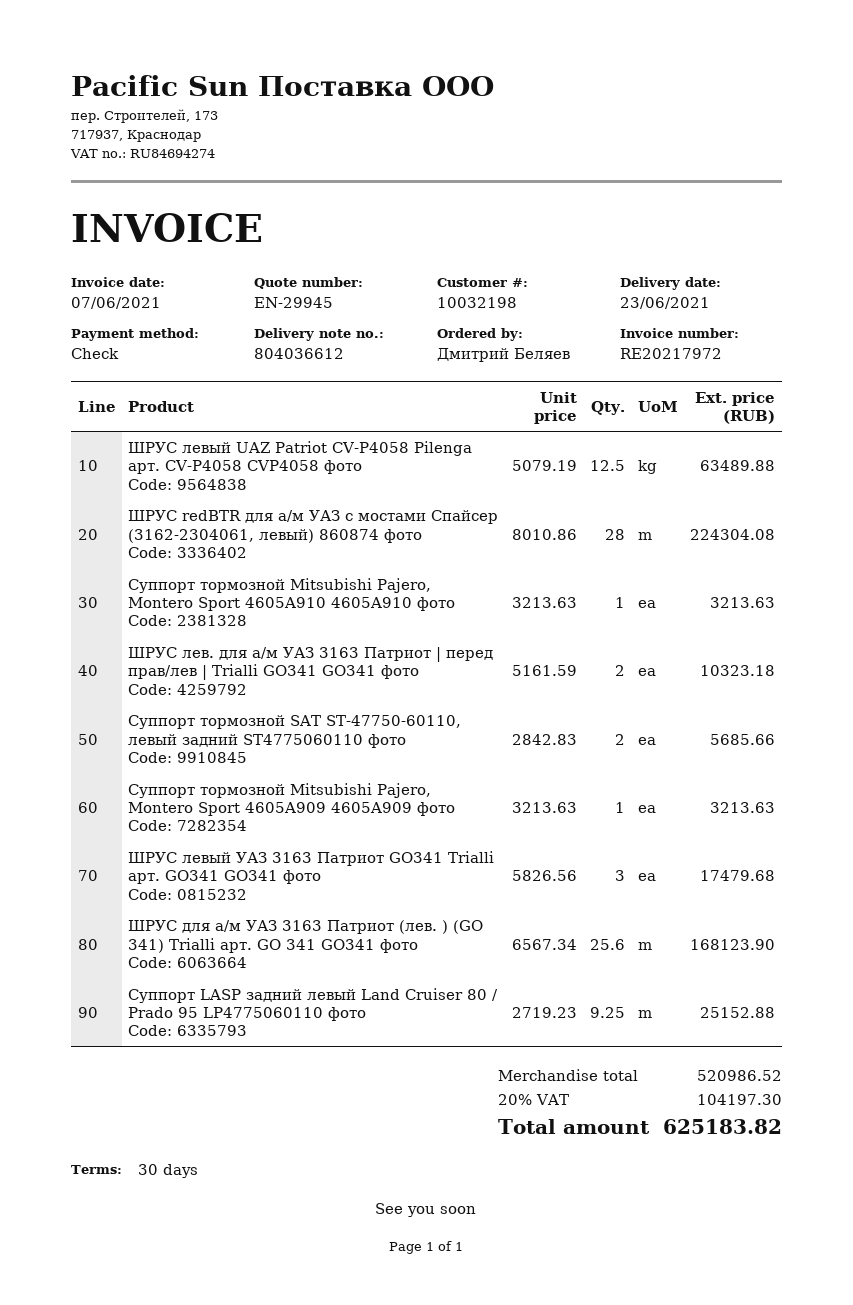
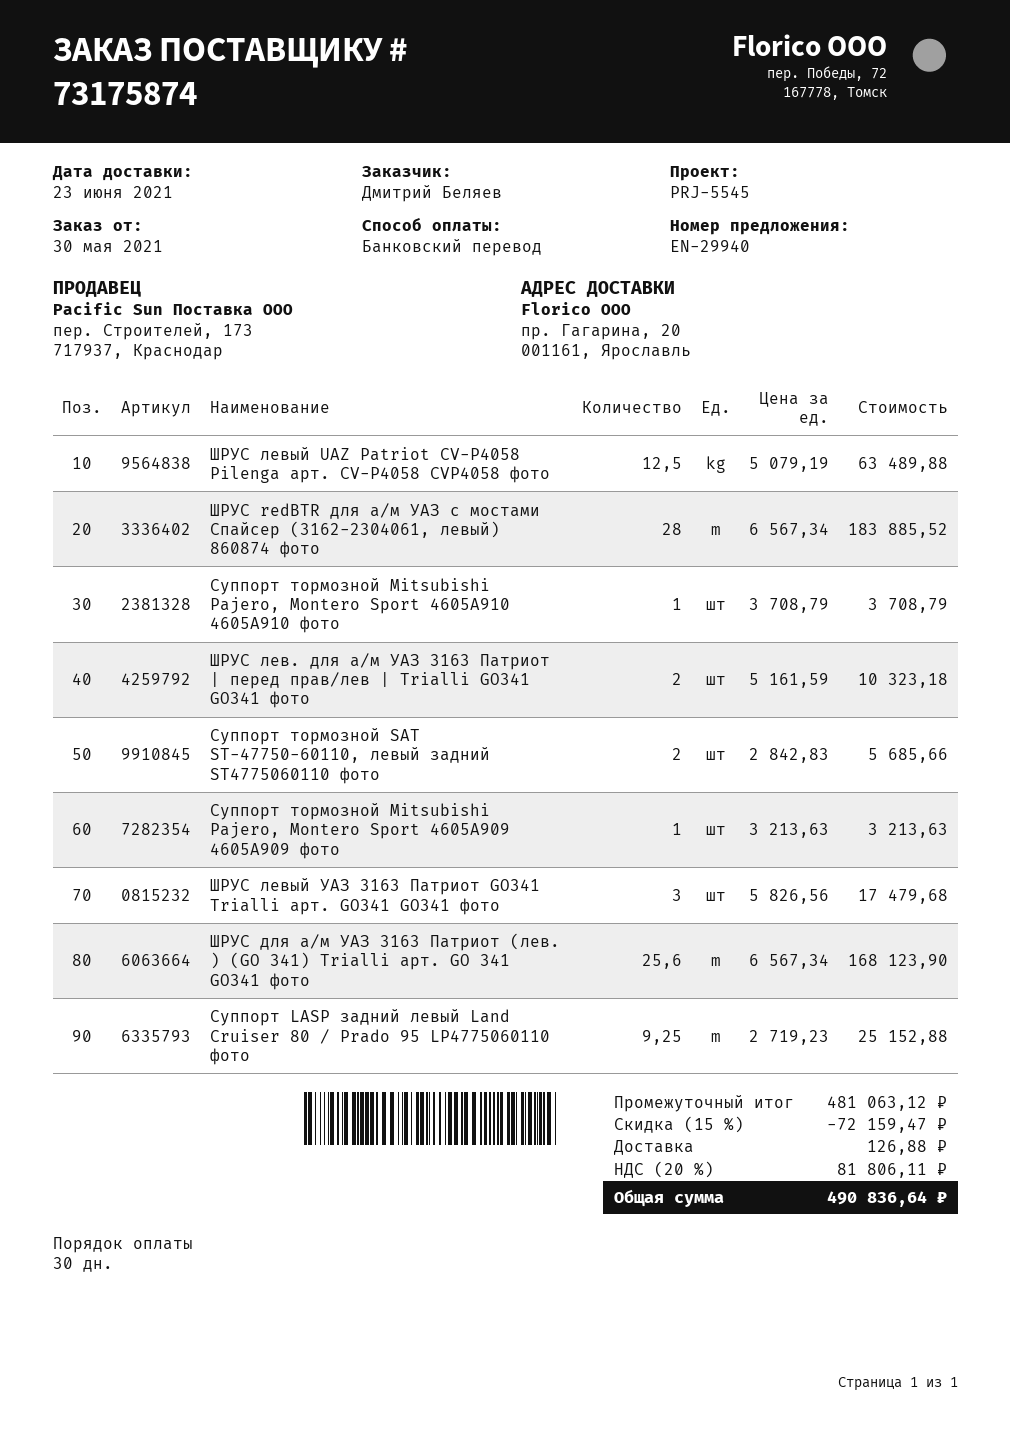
quote number: EN-29945 -> EN-29940
payment method: cheque -> bank transfer
ШРУС redBTR для а/м УАЗ с мостами Спайсер (3162-2304061, левый) 860874 фото: 28 x 8010.86 = 224304.08 -> 28 x 6567.34 = 183885.52
Суппорт тормозной Mitsubishi Pajero, Montero Sport 4605A910 4605A910 фото: 1 x 3213.63 = 3213.63 -> 1 x 3708.79 = 3708.79
subtotal: 520986.52 -> 481063.12
discount: none -> 15% = 72159.47
shipping: none -> 126.88
tax: 20% = 104197.30 -> 20% = 81806.11
total: 625183.82 -> 490836.64

